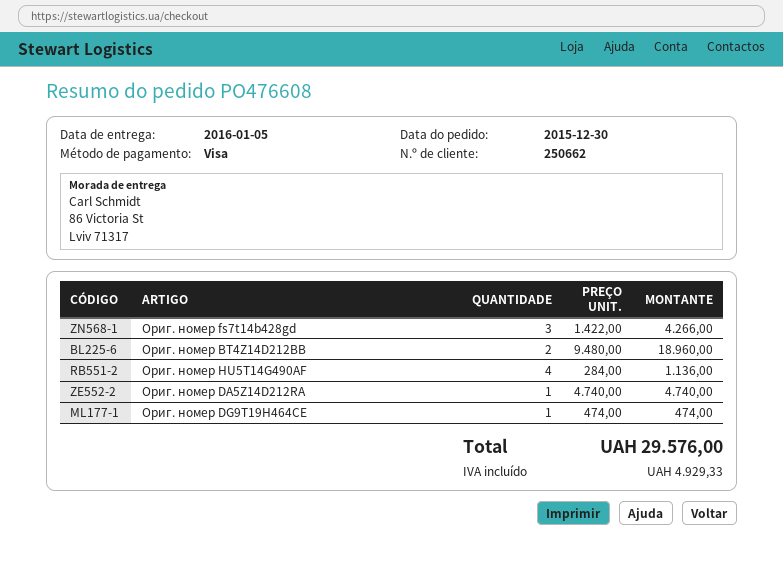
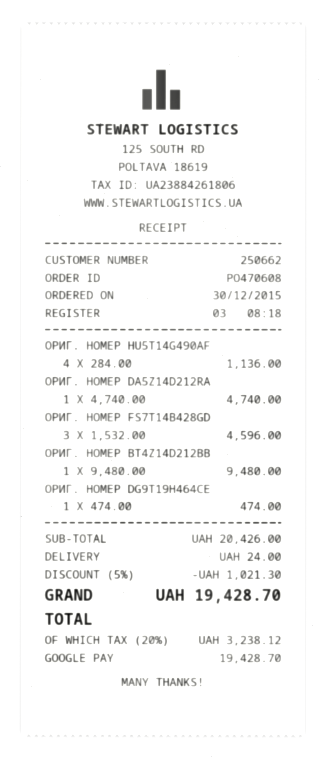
order number: PO476608 -> PO470608
payment method: Visa -> Google Pay
Ориг. номер fs7t14b428gd: 3 x 1422.00 = 4266.00 -> 3 x 1532.00 = 4596.00
Ориг. номер BT4Z14D212BB: 2 x 9480.00 = 18960.00 -> 1 x 9480.00 = 9480.00
discount: none -> 5% = 1021.30
shipping: none -> 24.00
tax: 4929.33 -> 3238.12
total: 29576.00 -> 19428.70

